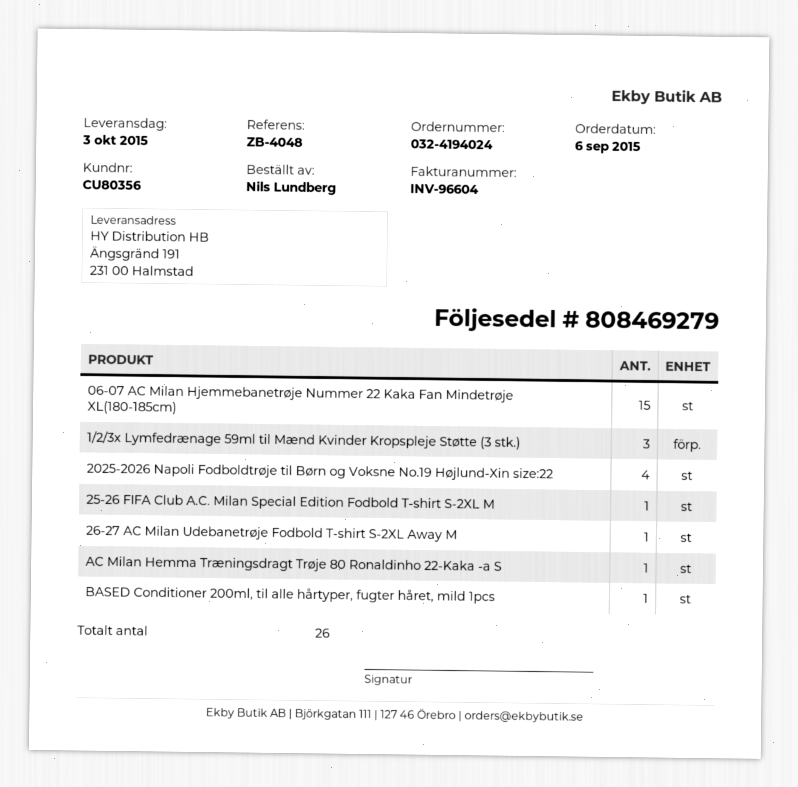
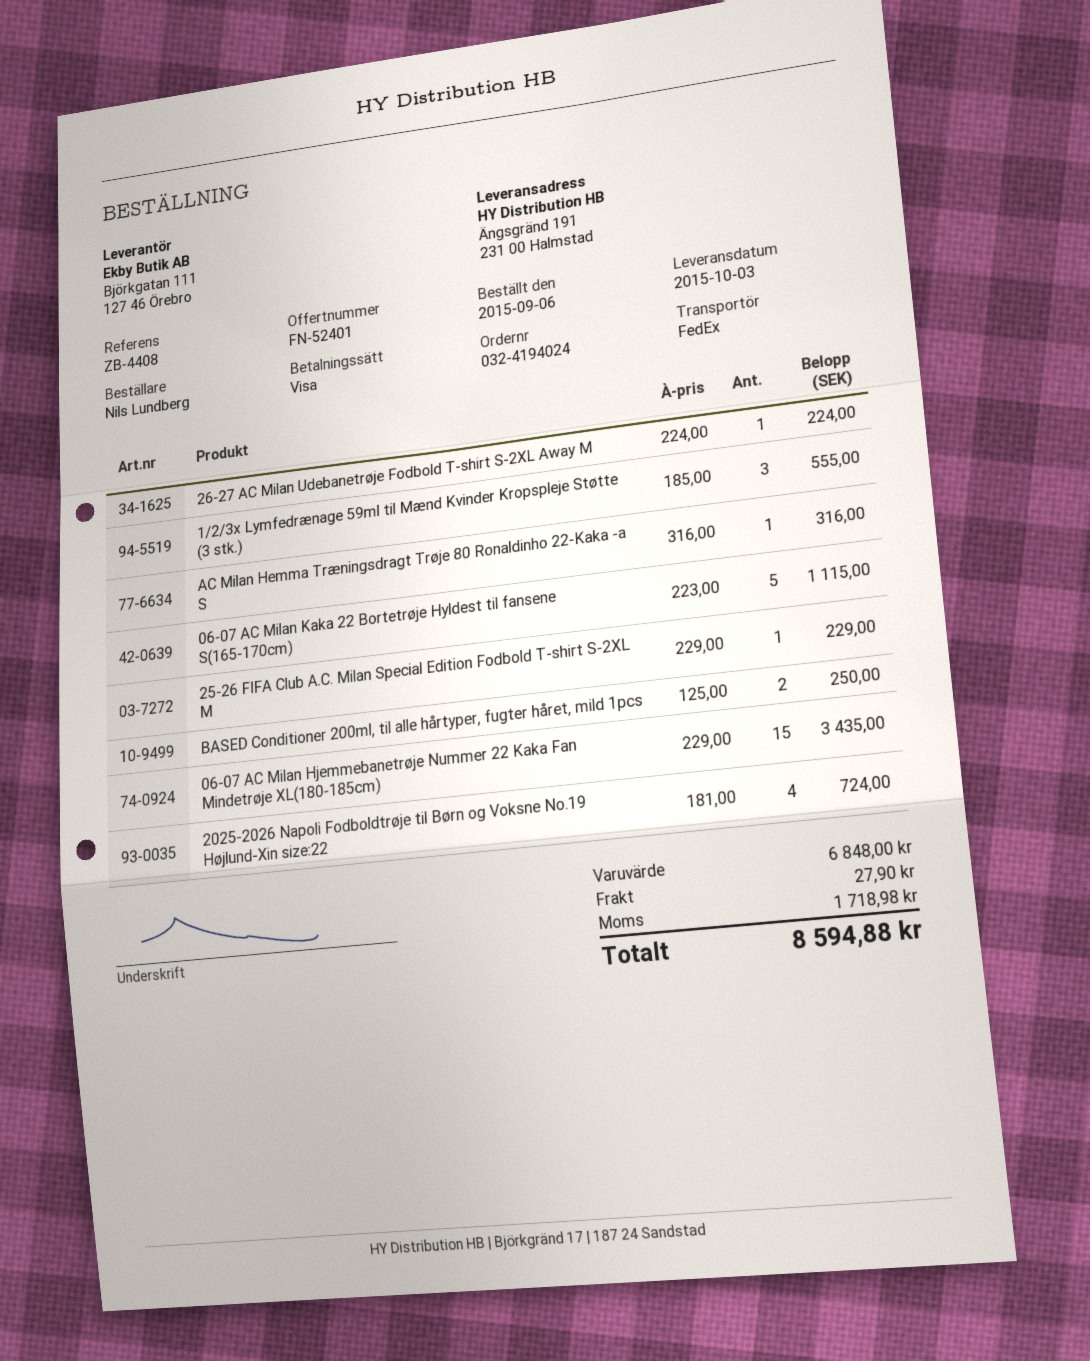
reference: ZB-4048 -> ZB-4408
BASED Conditioner 200ml, til alle hårtyper, fugter håret, mild 1pcs: 1 -> 2
06-07 AC Milan Kaka 22 Bortetrøje Hyldest til fansene S(165-170cm): none -> 5

